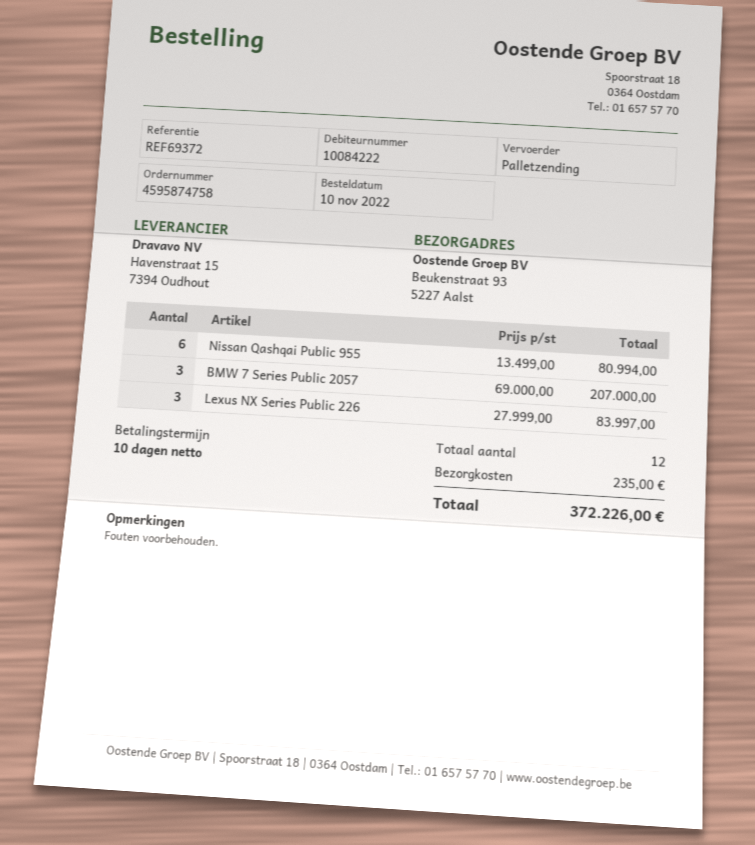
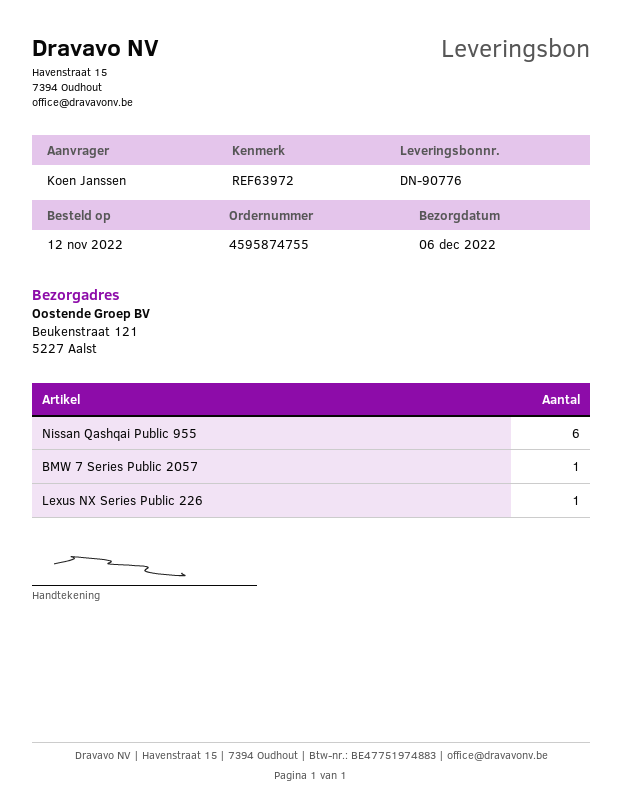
order number: 4595874758 -> 4595874755
order date: 2022-11-10 -> 2022-11-12
reference: REF69372 -> REF63972
ship to: Beukenstraat 93, 5227 Aalst -> Beukenstraat 121, 5227 Aalst
BMW 7 Series Public 2057: 3 -> 1
Lexus NX Series Public 226: 3 -> 1

